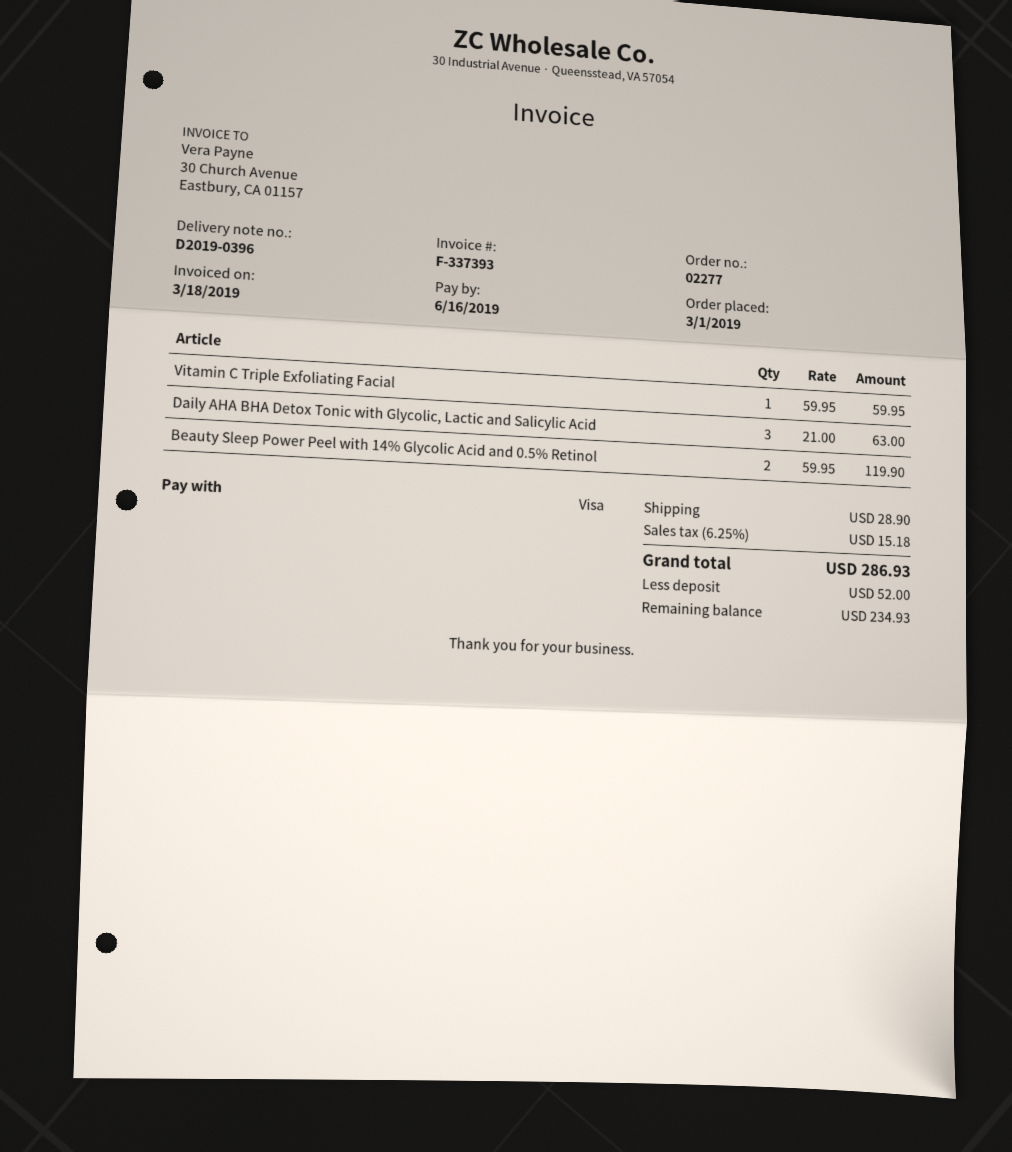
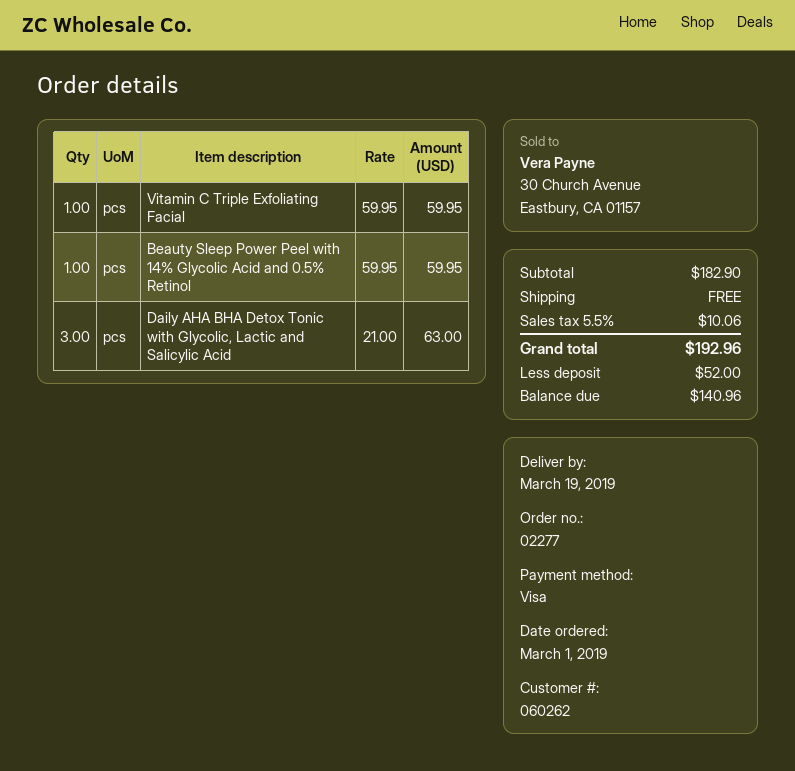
Beauty Sleep Power Peel with 14% Glycolic Acid and 0.5% Retinol: 2 x 59.95 = 119.90 -> 1 x 59.95 = 59.95
shipping: 28.90 -> 0.00
tax: 6.25% = 15.18 -> 5.5% = 10.06
total: 286.93 -> 192.96
balance: 234.93 -> 140.96

